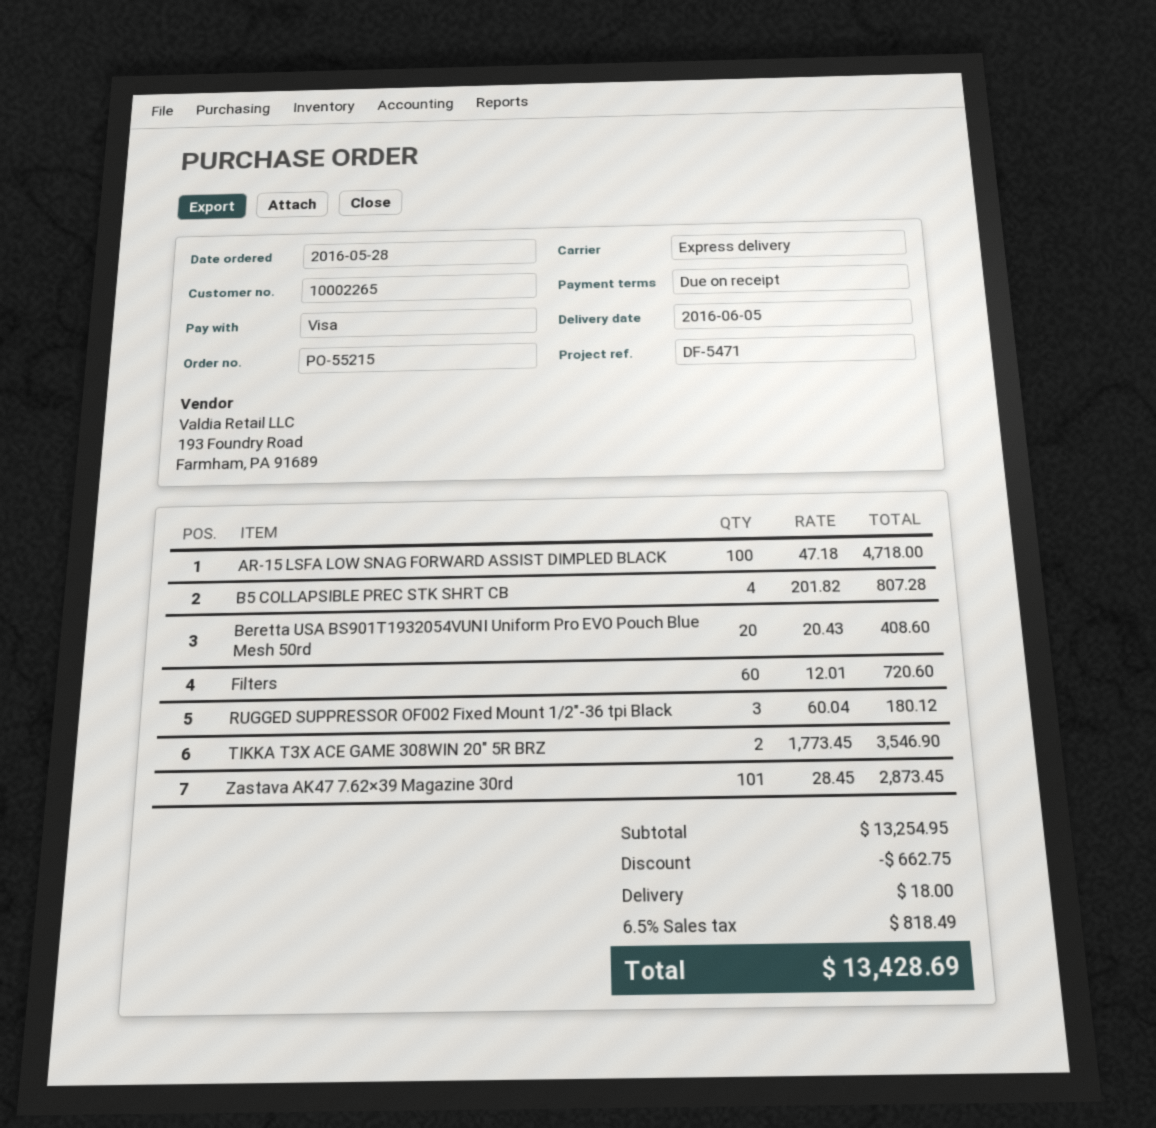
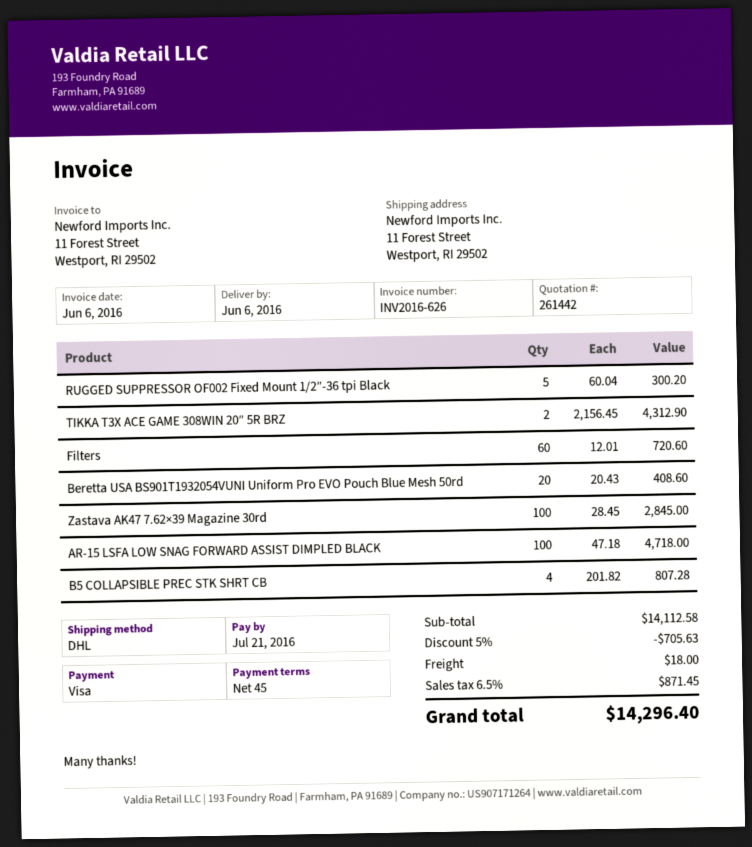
delivery date: 2016-06-05 -> 2016-06-06
payment terms: on receipt -> 45 days
shipping method: express -> DHL
RUGGED SUPPRESSOR OF002 Fixed Mount 1/2″-36 tpi Black: 3 x 60.04 = 180.12 -> 5 x 60.04 = 300.20
TIKKA T3X ACE GAME 308WIN 20″ 5R BRZ: 2 x 1773.45 = 3546.90 -> 2 x 2156.45 = 4312.90
Zastava AK47 7.62×39 Magazine 30rd: 101 x 28.45 = 2873.45 -> 100 x 28.45 = 2845.00
subtotal: 13254.95 -> 14112.58
discount: 662.75 -> 705.63
tax: 6.5% = 818.49 -> 6.5% = 871.45
total: 13428.69 -> 14296.40

